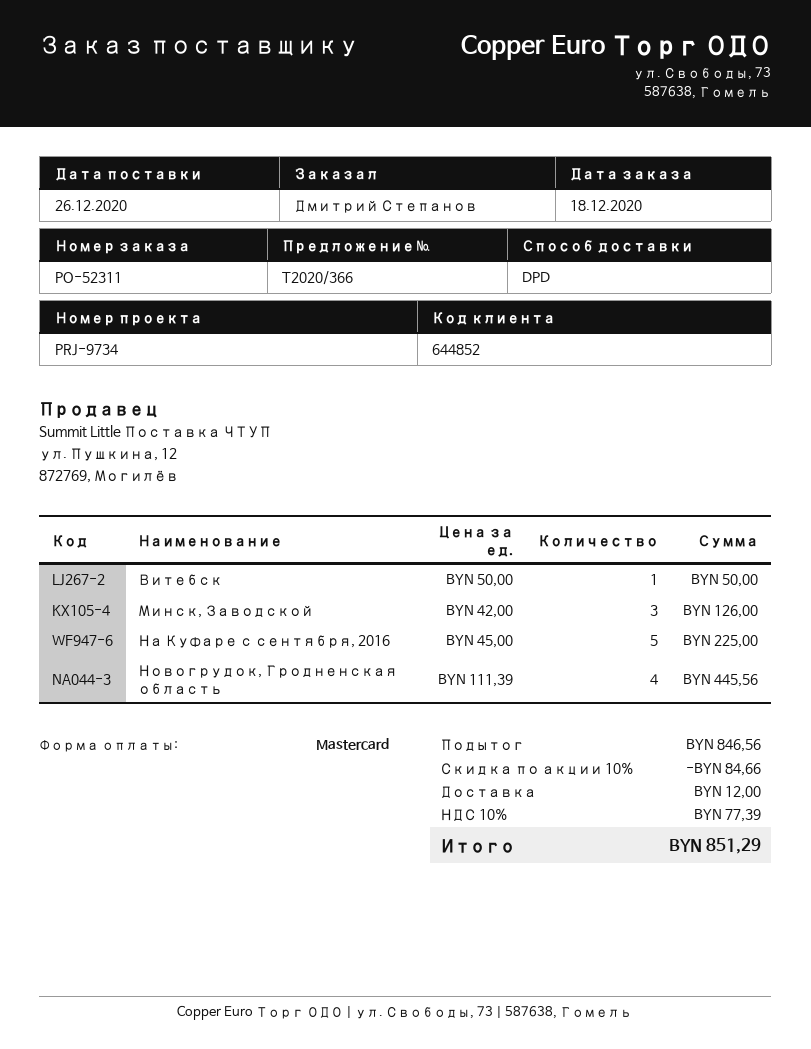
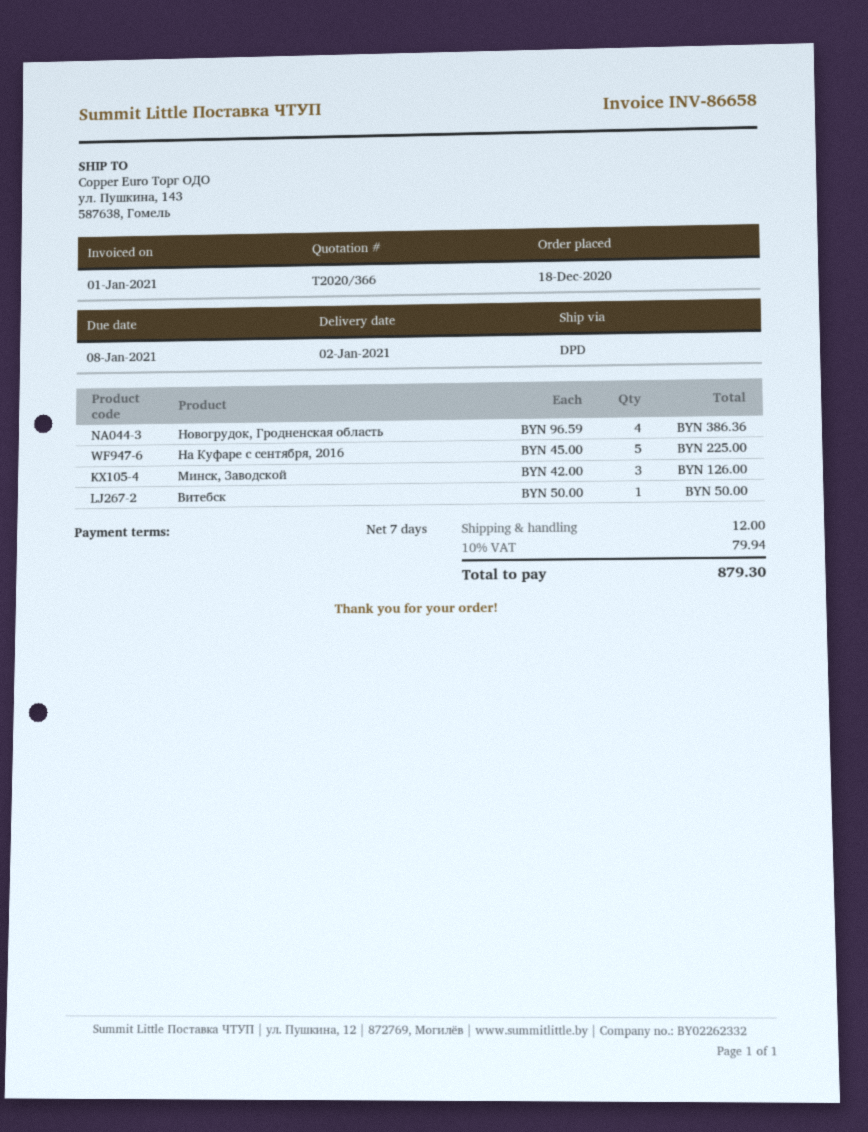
delivery date: 2020-12-26 -> 2021-01-02
Новогрудок, Гродненская область: 4 x 111.39 = 445.56 -> 4 x 96.59 = 386.36
discount: 10% = 84.66 -> none
tax: 10% = 77.39 -> 10% = 79.94
total: 851.29 -> 879.30

